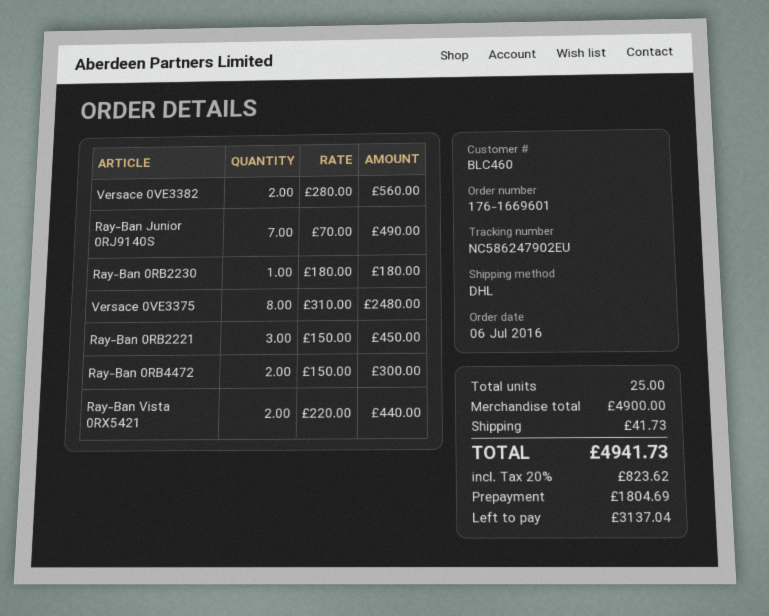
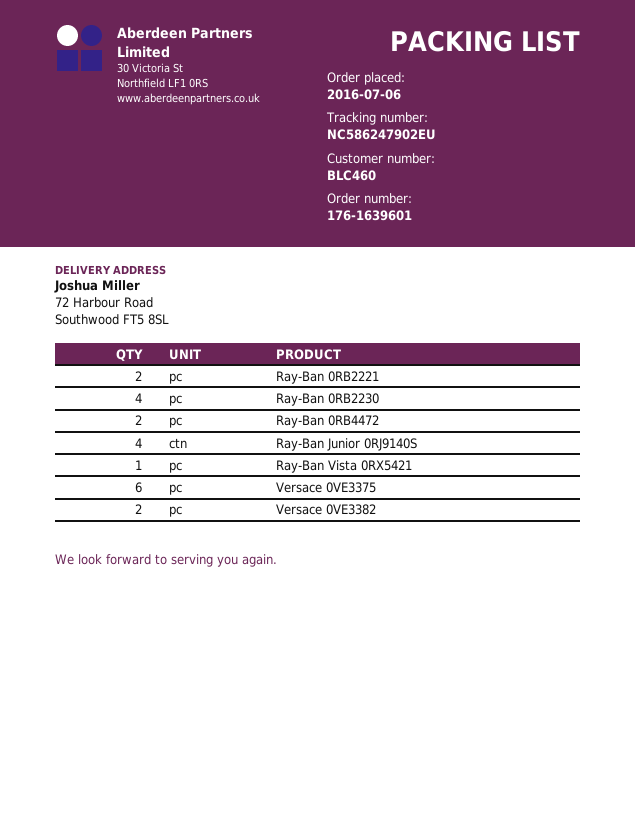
order number: 176-1669601 -> 176-1639601
Ray-Ban Junior 0RJ9140S: 7 -> 4
Ray-Ban 0RB2230: 1 -> 4
Versace 0VE3375: 8 -> 6
Ray-Ban 0RB2221: 3 -> 2
Ray-Ban Vista 0RX5421: 2 -> 1

